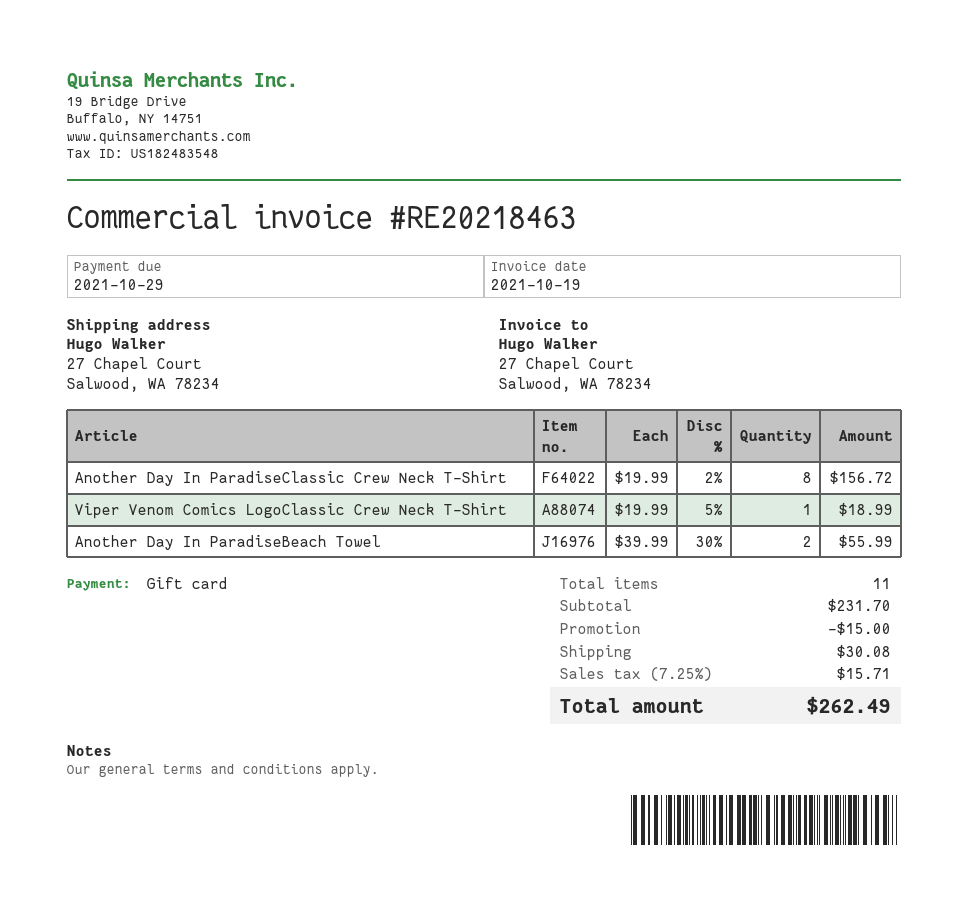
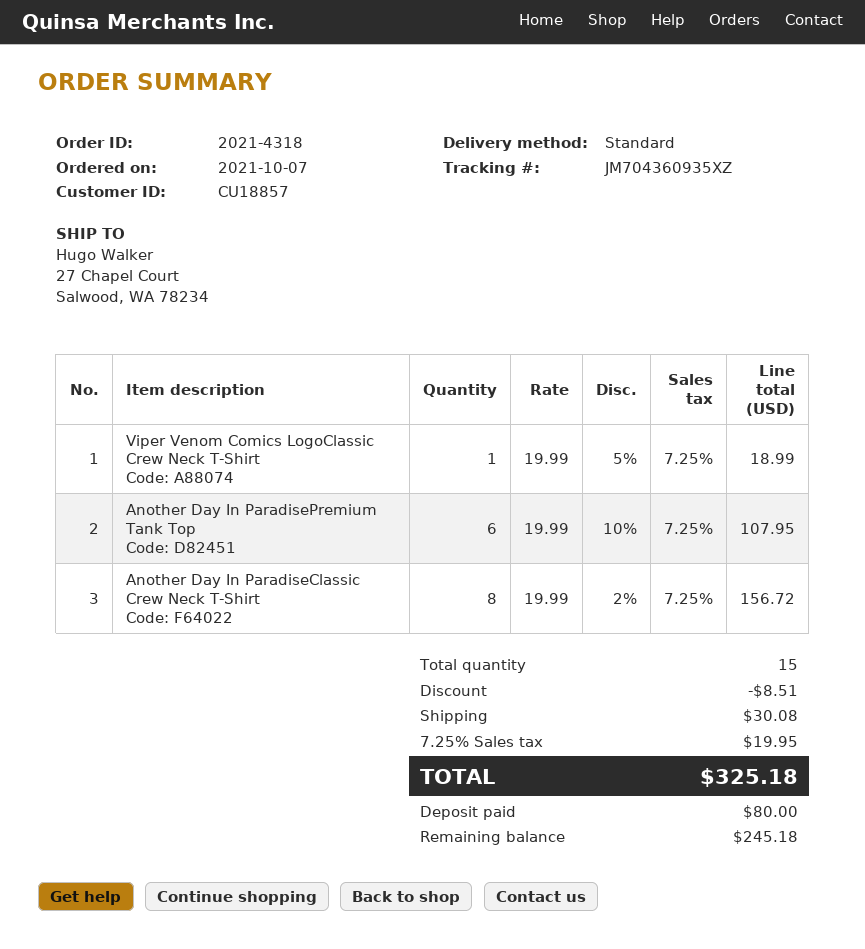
Another Day In ParadiseBeach Towel: 2 x 39.99 - 30% = 55.99 -> none
Another Day In ParadisePremium Tank Top: none -> 6 x 19.99 - 10% = 107.95
total quantity: 11 -> 15
discount: 15.00 -> 8.51
tax: 7.25% = 15.71 -> 7.25% = 19.95
total: 262.49 -> 325.18

